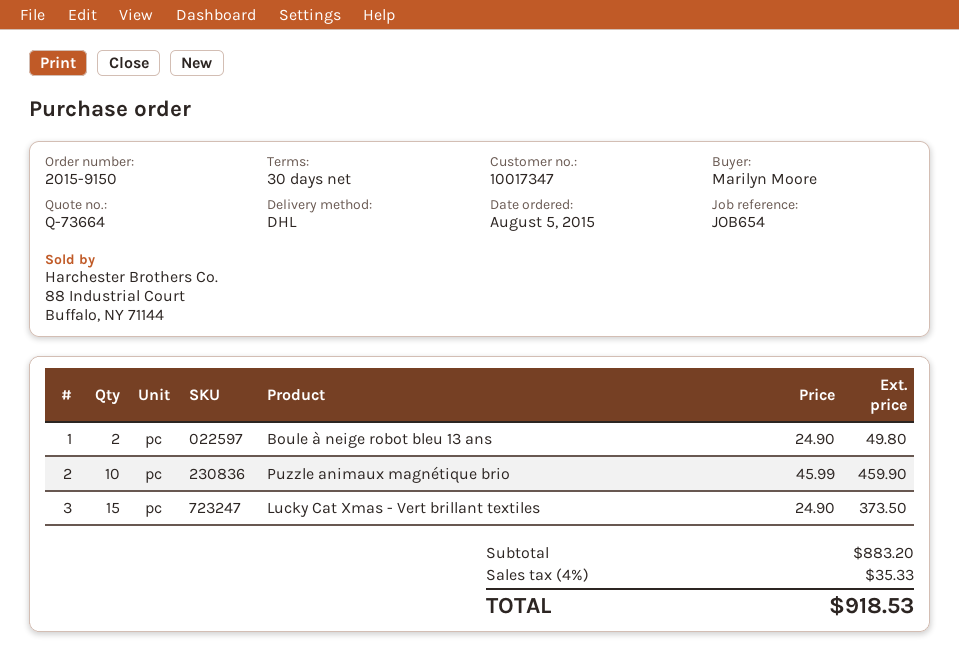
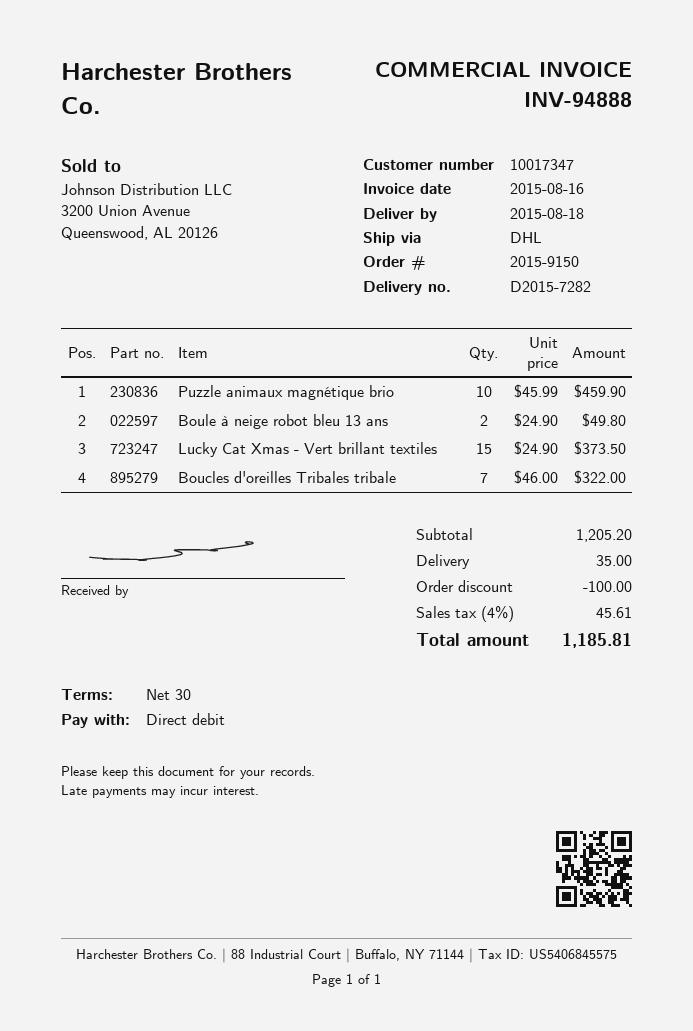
Boucles d'oreilles Tribales tribale: none -> 7 x 46.00 = 322.00
subtotal: 883.20 -> 1205.20
discount: none -> 100.00
shipping: none -> 35.00
tax: 4% = 35.33 -> 4% = 45.61
total: 918.53 -> 1185.81

